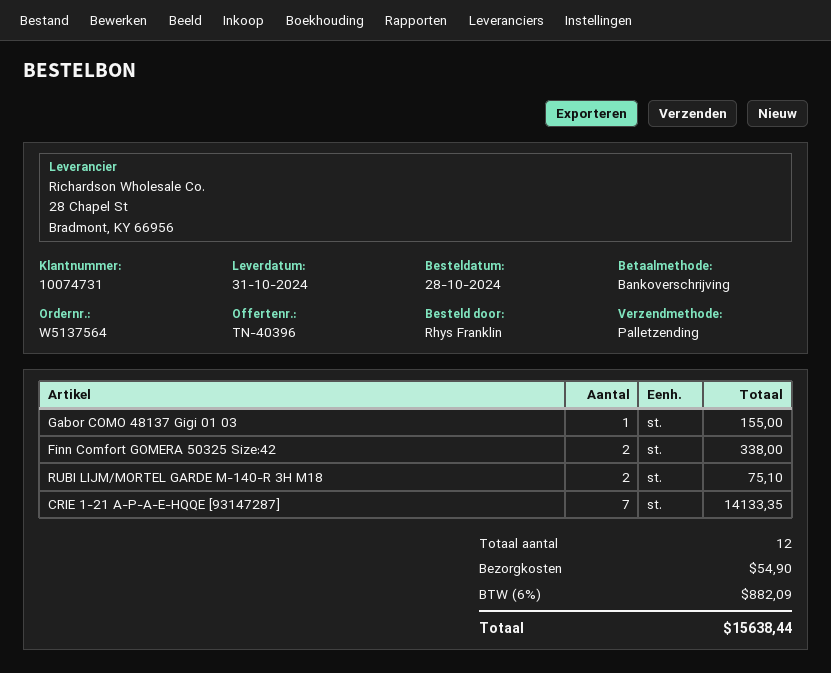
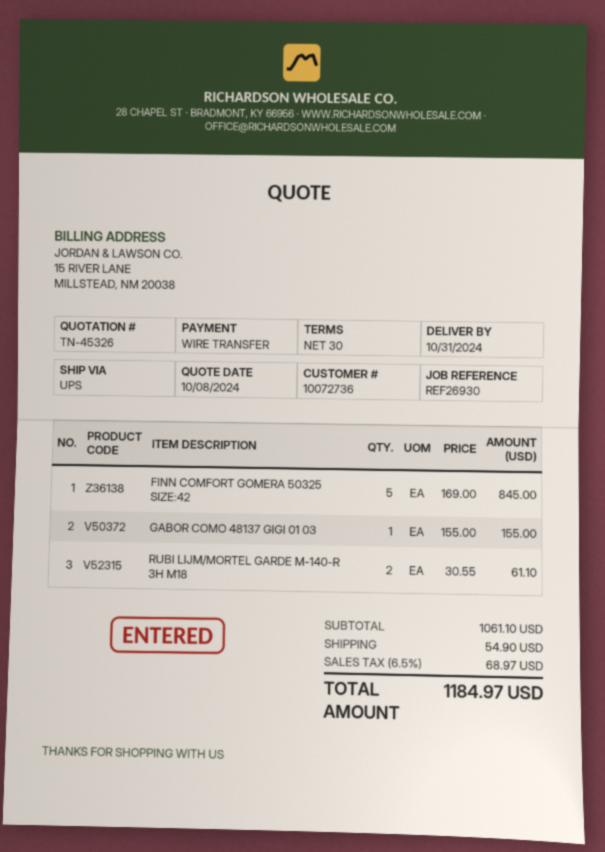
quote number: TN-40396 -> TN-45326
customer number: 10074731 -> 10072736
shipping method: pallet freight -> UPS
Finn Comfort GOMERA 50325 Size:42: 2 for 338.00 -> 5 for 845.00
RUBI LIJM/MORTEL GARDE M-140-R 3H M18: 2 for 75.10 -> 2 for 61.10
CRIE 1-21 A-P-A-E-HQQE [93147287]: 7 for 14133.35 -> none
tax: 6% = 882.09 -> 6.5% = 68.97
total: 15638.44 -> 1184.97

